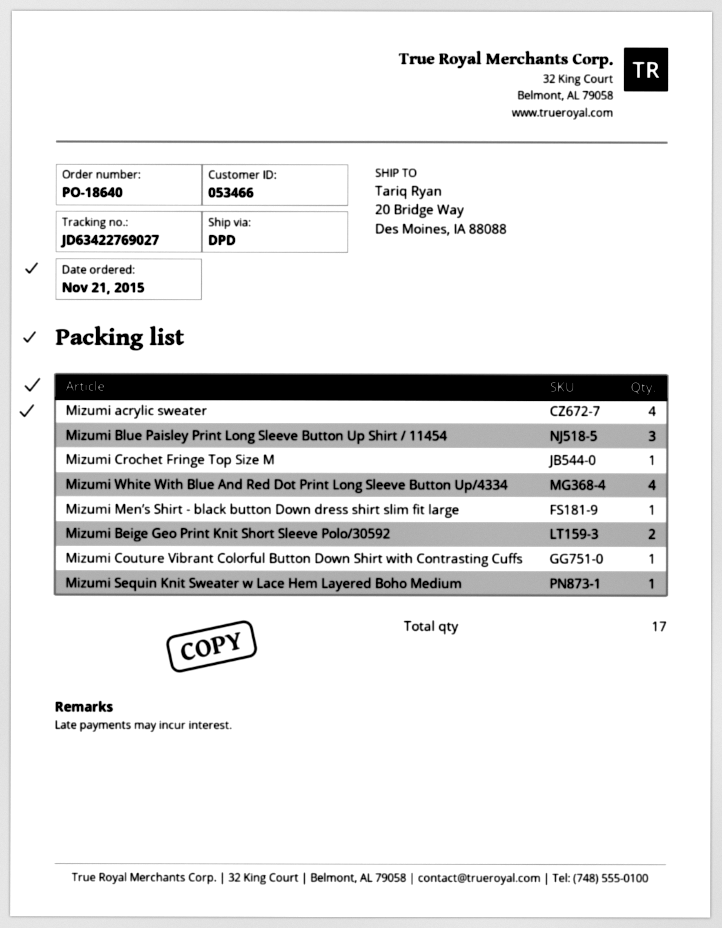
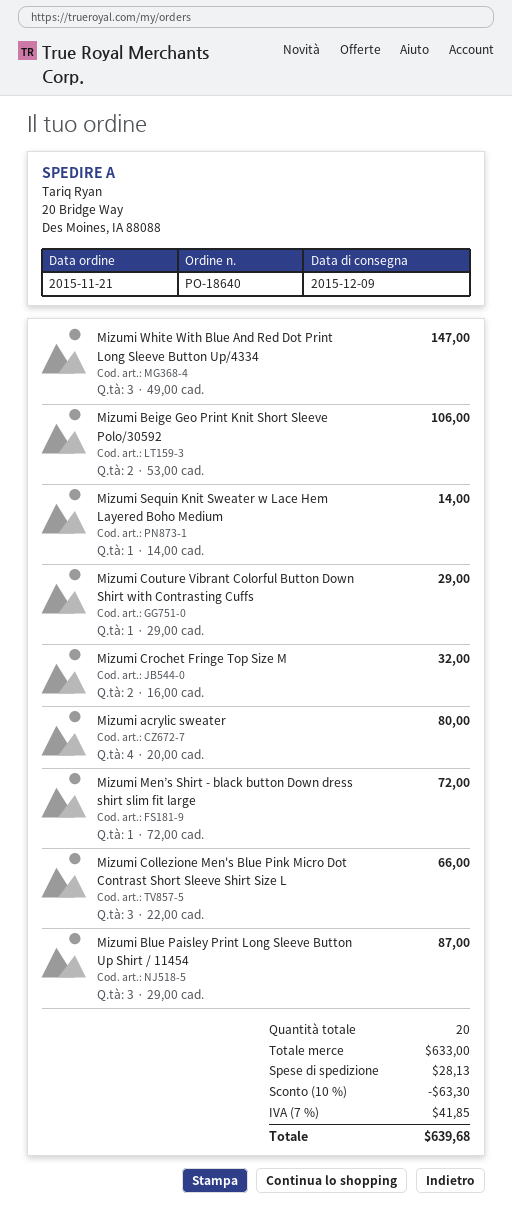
Mizumi Crochet Fringe Top Size M: 1 -> 2
Mizumi White With Blue And Red Dot Print Long Sleeve Button Up/4334: 4 -> 3
Mizumi Collezione Men's Blue Pink Micro Dot Contrast Short Sleeve Shirt Size L: none -> 3
total quantity: 17 -> 20

